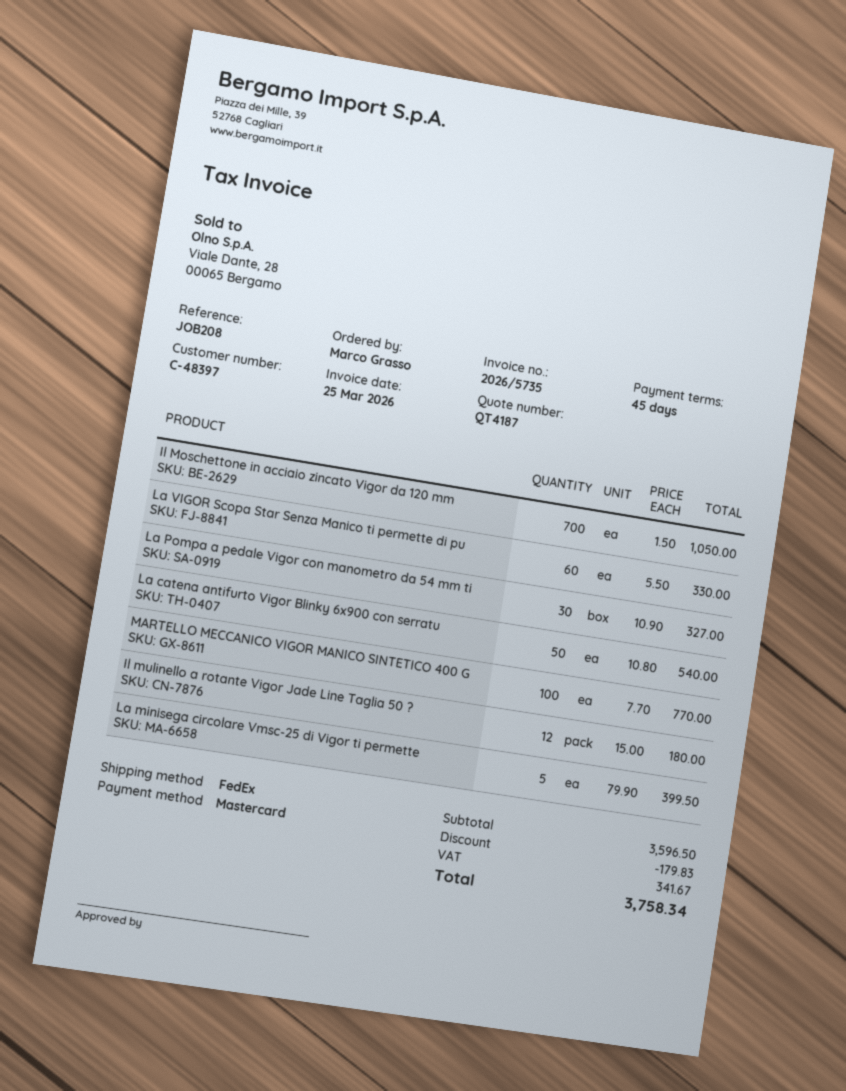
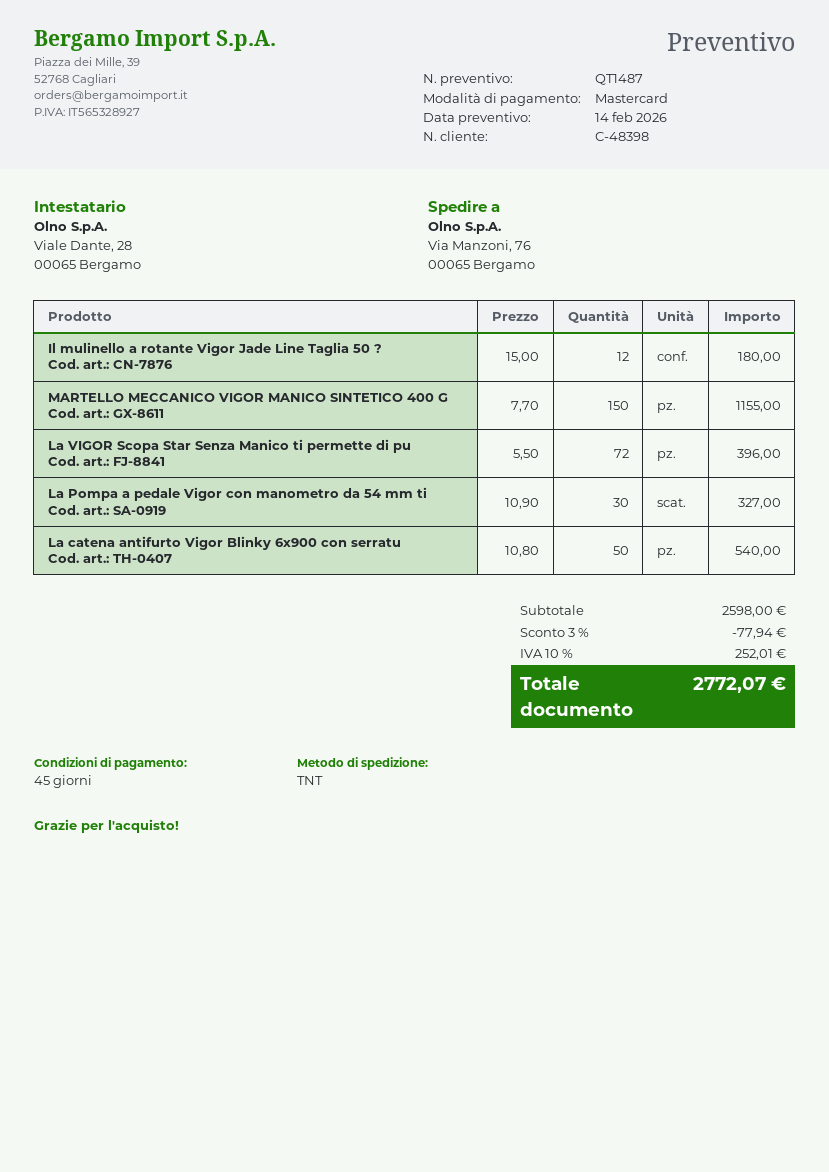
quote number: QT4187 -> QT1487
customer number: C-48397 -> C-48398
shipping method: FedEx -> TNT
Il Moschettone in acciaio zincato Vigor da 120 mm: 700 x 1.50 = 1050.00 -> none
La VIGOR Scopa Star Senza Manico ti permette di pu: 60 x 5.50 = 330.00 -> 72 x 5.50 = 396.00
MARTELLO MECCANICO VIGOR MANICO SINTETICO 400 G: 100 x 7.70 = 770.00 -> 150 x 7.70 = 1155.00
La minisega circolare Vmsc-25 di Vigor ti permette: 5 x 79.90 = 399.50 -> none
subtotal: 3596.50 -> 2598.00
discount: 179.83 -> 77.94
tax: 341.67 -> 252.01
total: 3758.34 -> 2772.07

